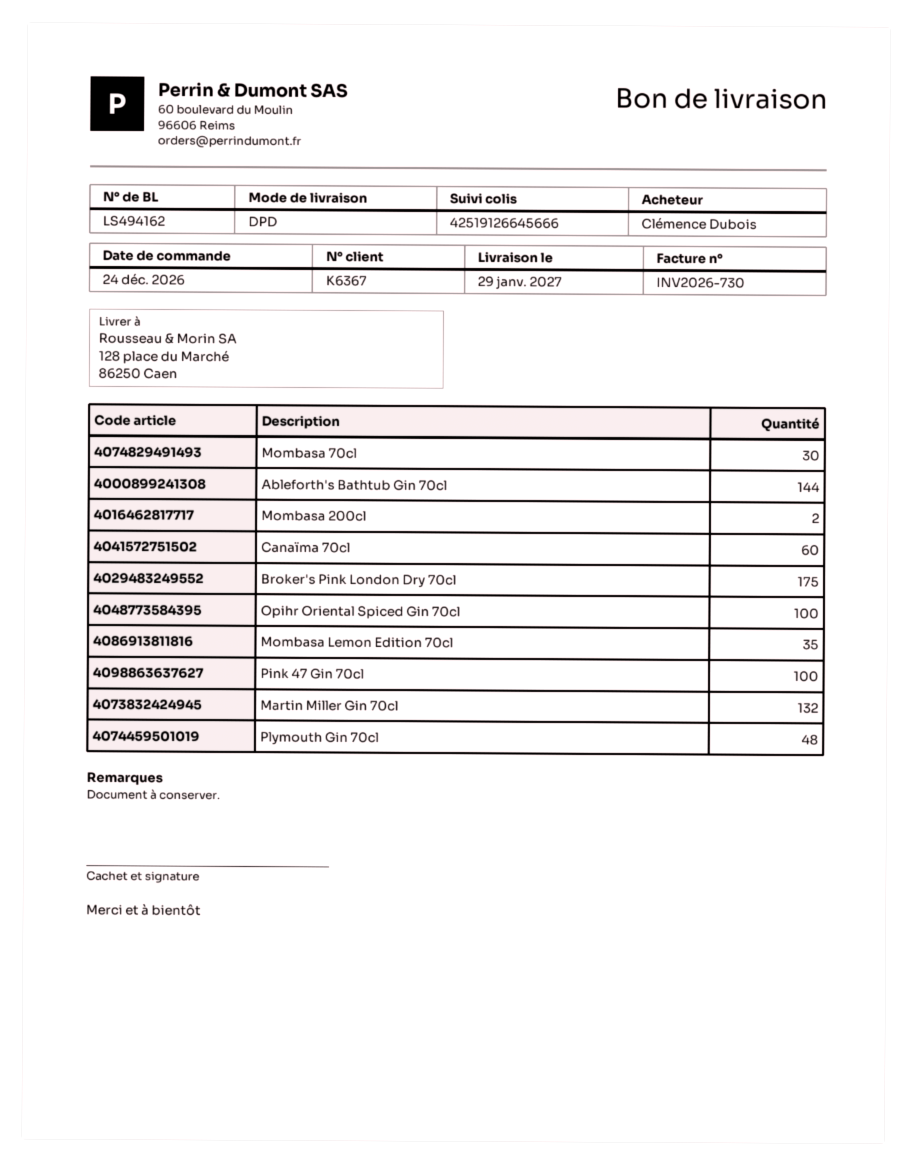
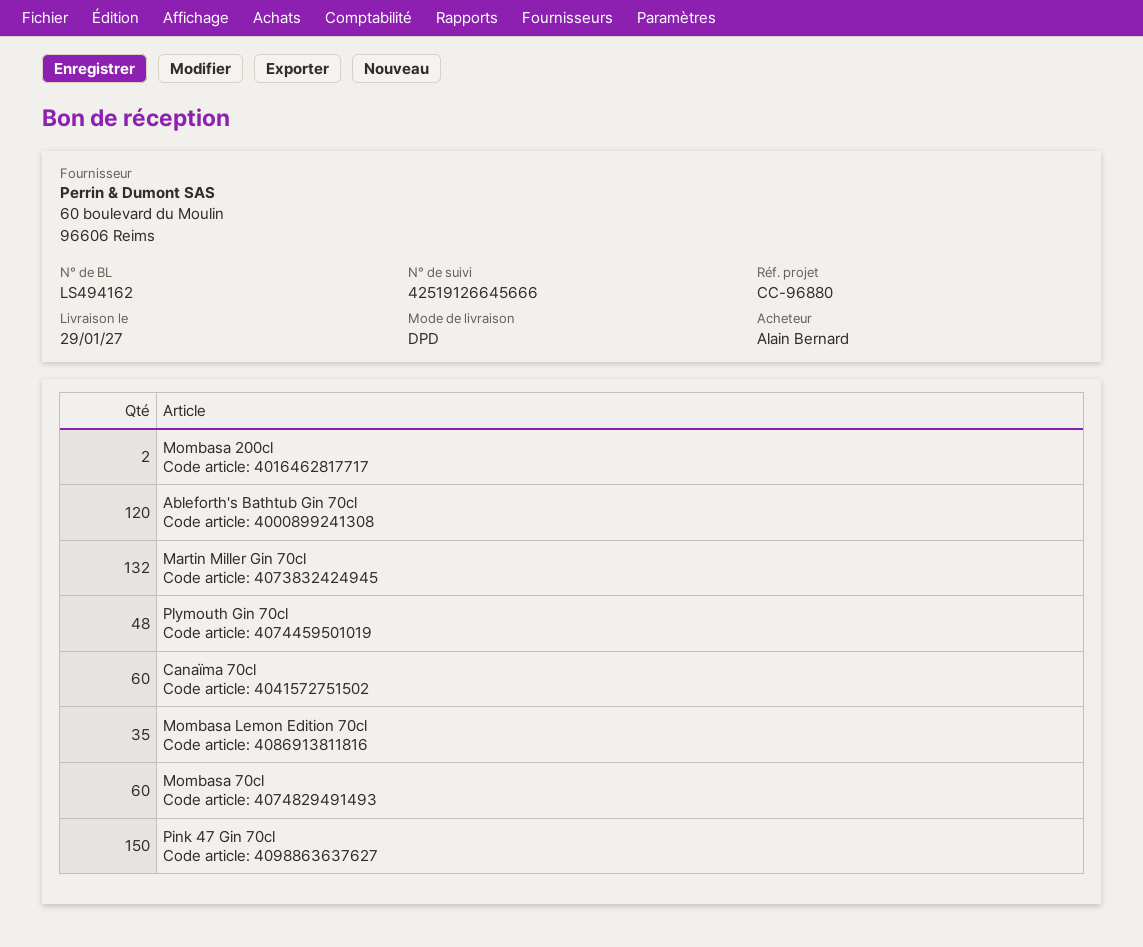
ordered by: Clémence Dubois -> Alain Bernard
Mombasa 70cl: 30 -> 60
Ableforth's Bathtub Gin 70cl: 144 -> 120
Broker's Pink London Dry 70cl: 175 -> none
Opihr Oriental Spiced Gin 70cl: 100 -> none
Pink 47 Gin 70cl: 100 -> 150

